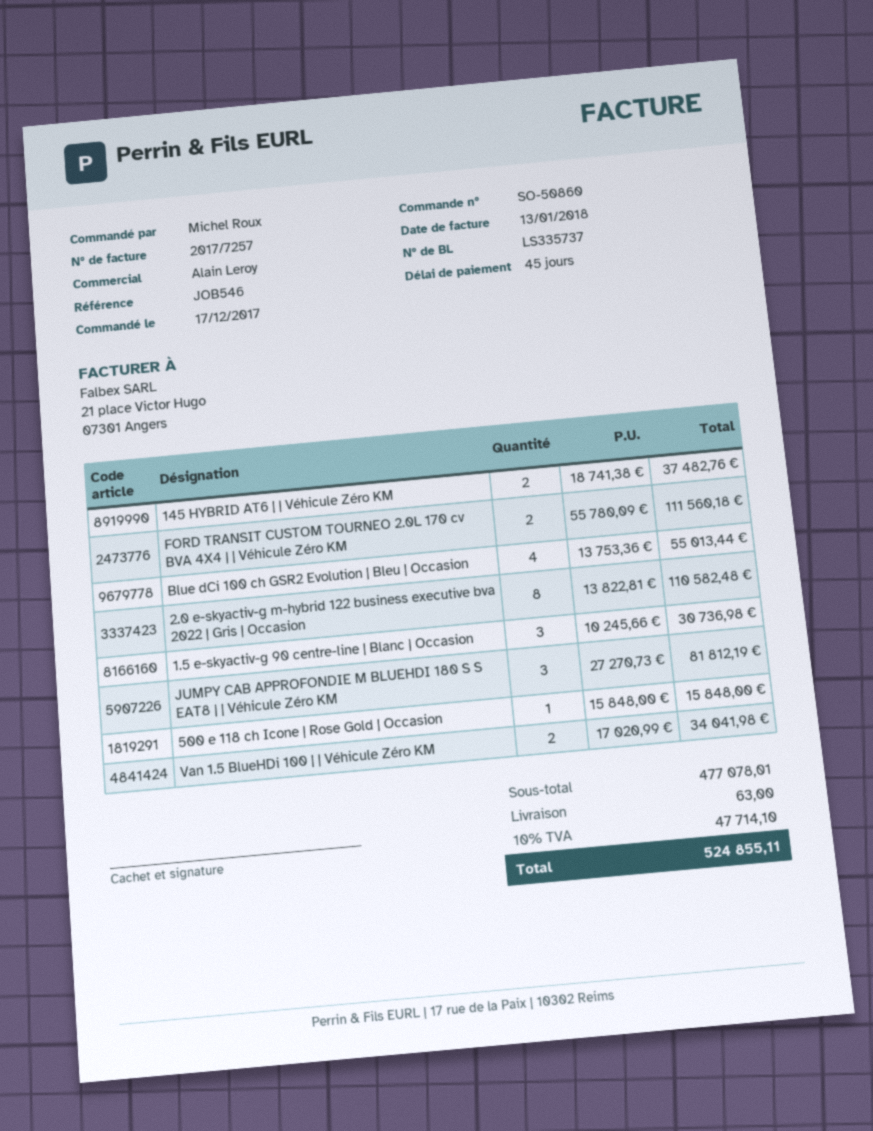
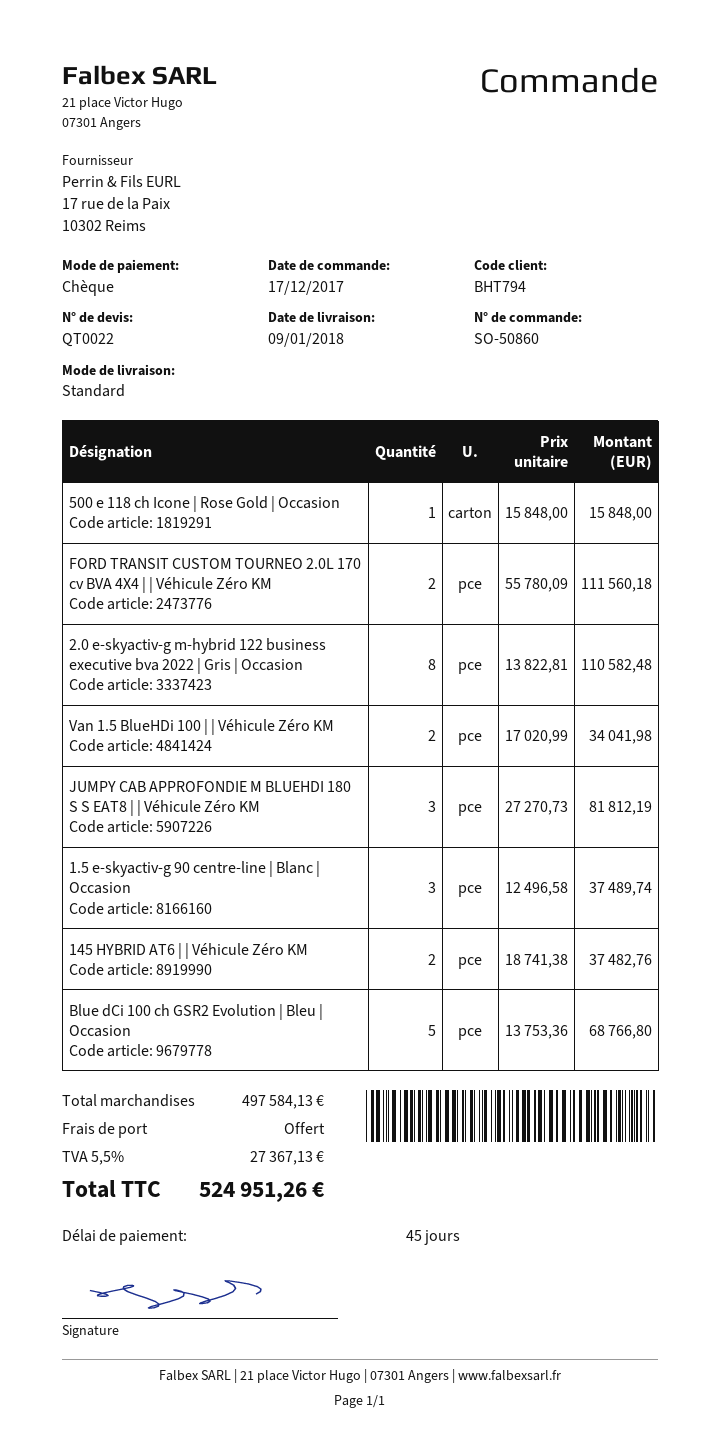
Blue dCi 100 ch GSR2 Evolution | Bleu | Occasion: 4 x 13753.36 = 55013.44 -> 5 x 13753.36 = 68766.80
1.5 e-skyactiv-g 90 centre-line | Blanc | Occasion: 3 x 10245.66 = 30736.98 -> 3 x 12496.58 = 37489.74
subtotal: 477078.01 -> 497584.13
shipping: 63.00 -> 0.00
tax: 10% = 47714.10 -> 5.5% = 27367.13
total: 524855.11 -> 524951.26

